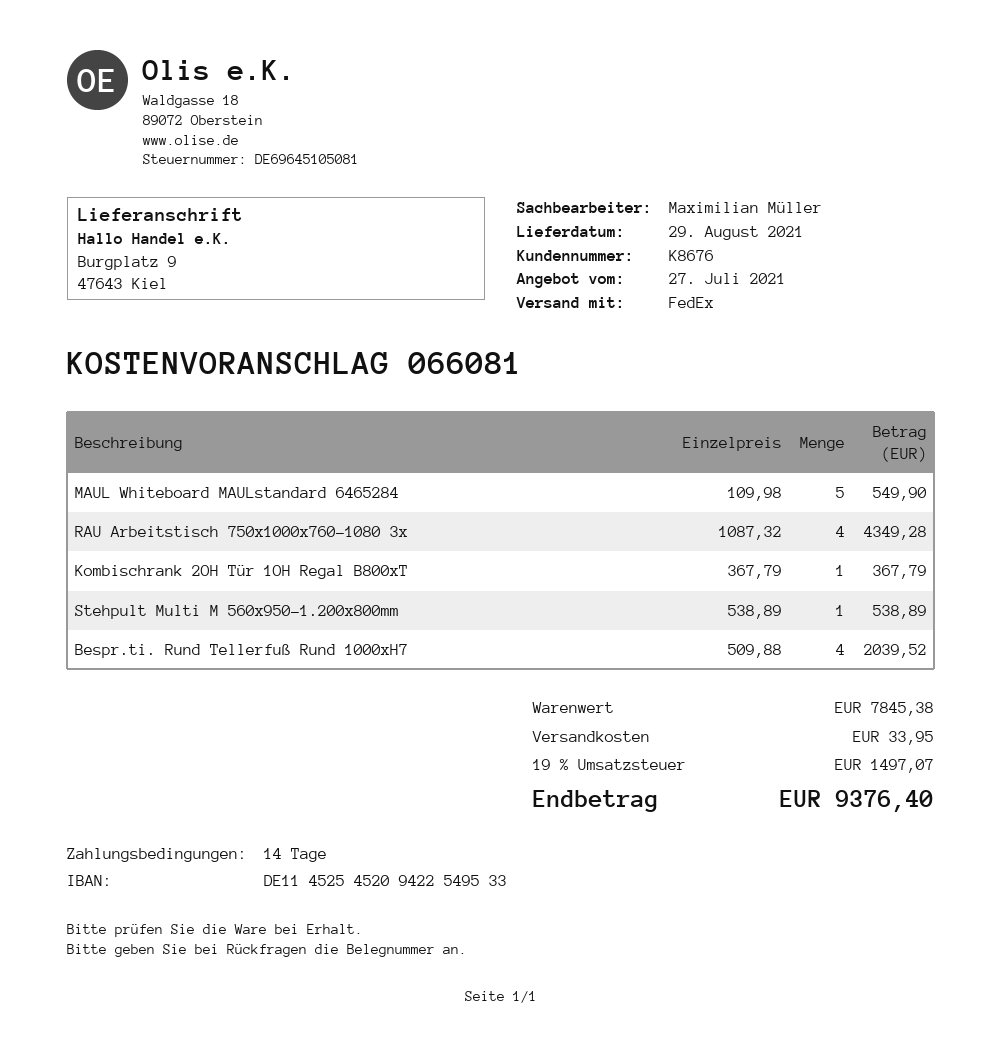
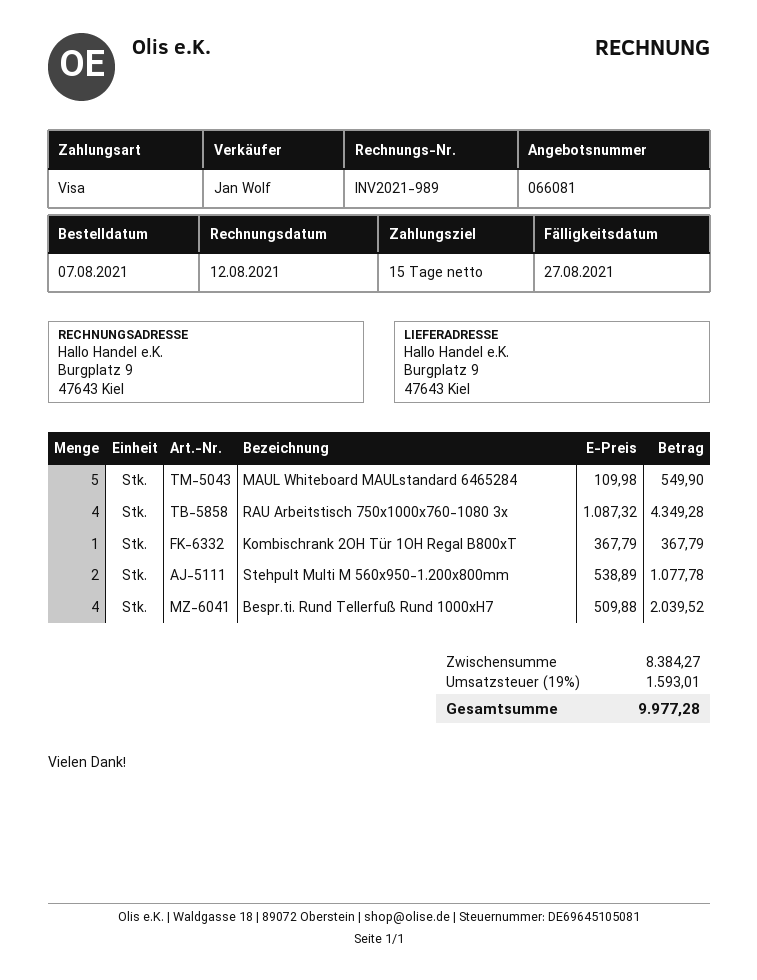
payment terms: 14 days -> 15 days
sales rep: Maximilian Müller -> Jan Wolf
Stehpult Multi M 560x950-1.200x800mm: 1 x 538.89 = 538.89 -> 2 x 538.89 = 1077.78
subtotal: 7845.38 -> 8384.27
shipping: 33.95 -> none
tax: 19% = 1497.07 -> 19% = 1593.01
total: 9376.40 -> 9977.28

